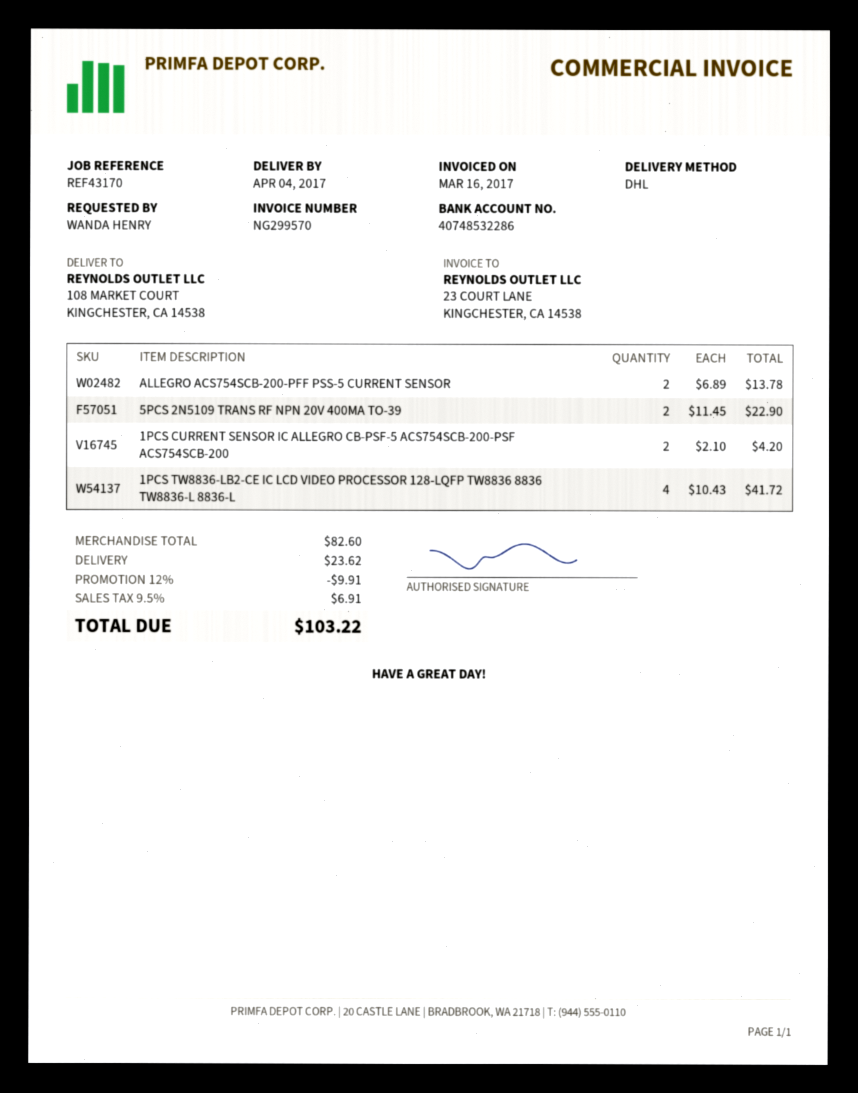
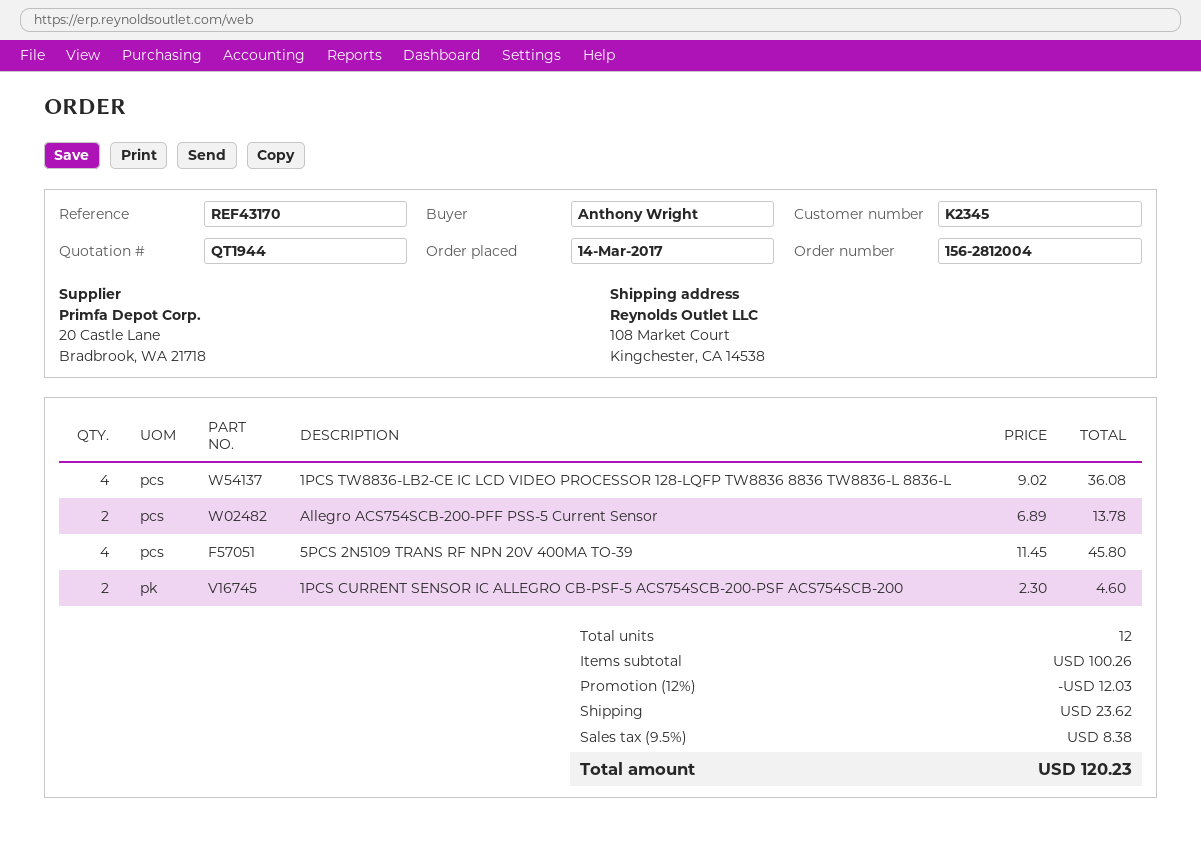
ordered by: WANDA HENRY -> Anthony Wright
5PCS 2N5109 TRANS RF NPN 20V 400MA TO-39: 2 x 11.45 = 22.90 -> 4 x 11.45 = 45.80
1PCS CURRENT SENSOR IC ALLEGRO CB-PSF-5 ACS754SCB-200-PSF ACS754SCB-200: 2 x 2.10 = 4.20 -> 2 x 2.30 = 4.60
1PCS TW8836-LB2-CE IC LCD VIDEO PROCESSOR 128-LQFP TW8836 8836 TW8836-L 8836-L: 4 x 10.43 = 41.72 -> 4 x 9.02 = 36.08
subtotal: 82.60 -> 100.26
discount: 12% = 9.91 -> 12% = 12.03
tax: 9.5% = 6.91 -> 9.5% = 8.38
total: 103.22 -> 120.23

